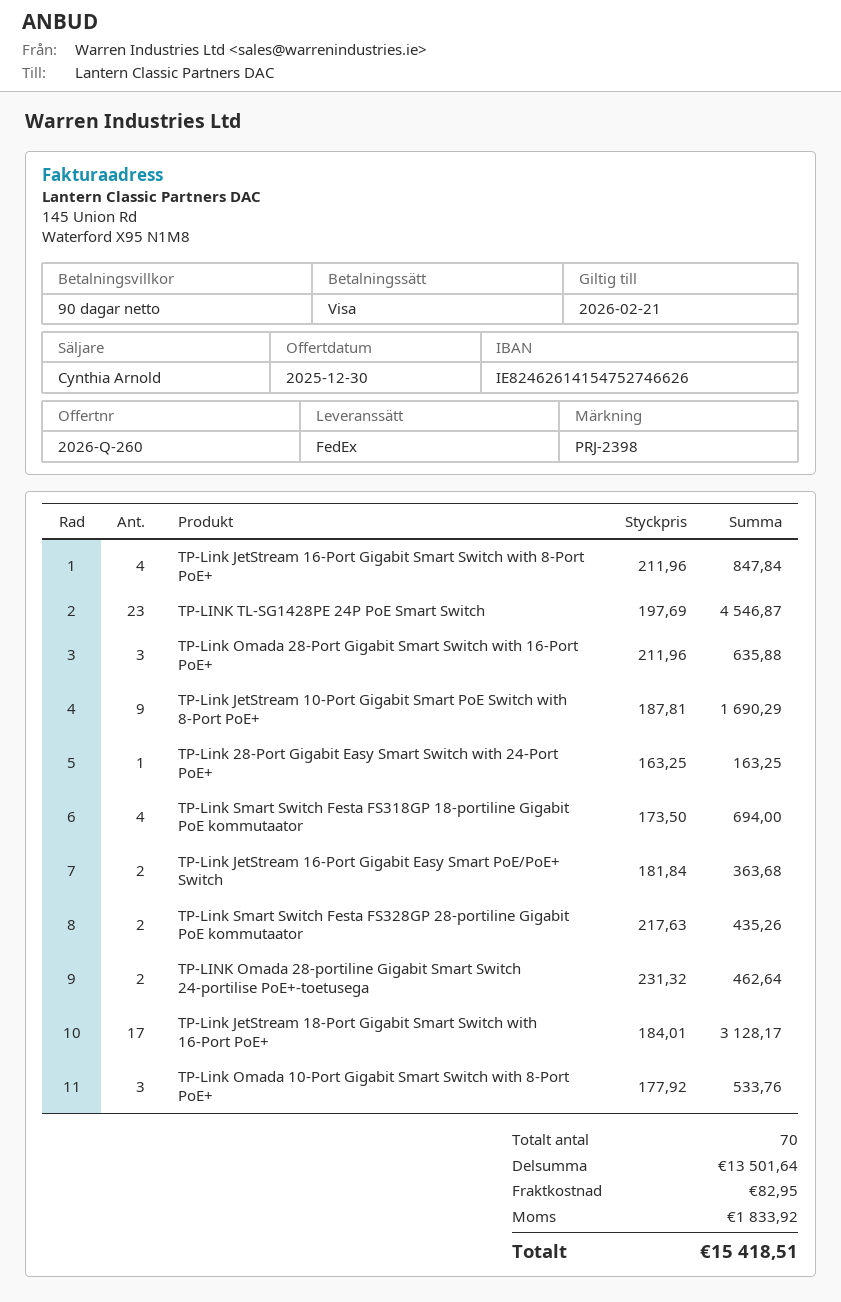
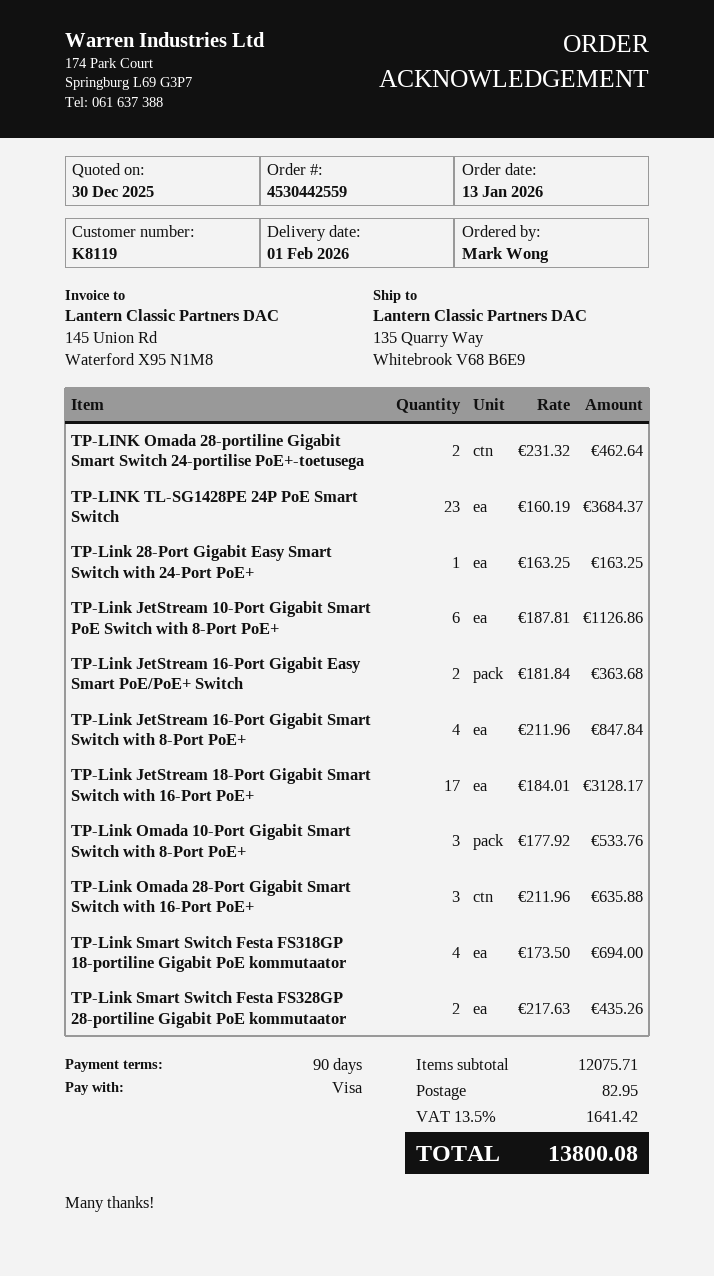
TP-LINK TL-SG1428PE 24P PoE Smart Switch: 23 x 197.69 = 4546.87 -> 23 x 160.19 = 3684.37
TP-Link JetStream 10-Port Gigabit Smart PoE Switch with 8-Port PoE+: 9 x 187.81 = 1690.29 -> 6 x 187.81 = 1126.86
subtotal: 13501.64 -> 12075.71
tax: 1833.92 -> 1641.42
total: 15418.51 -> 13800.08

